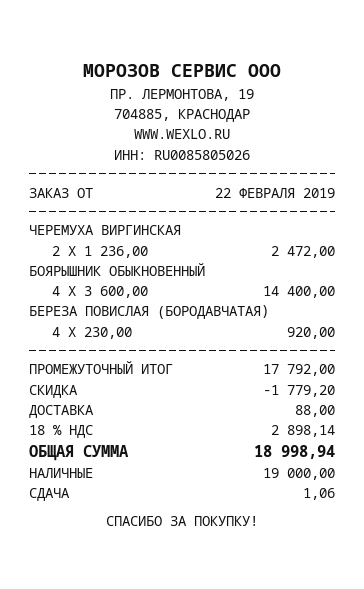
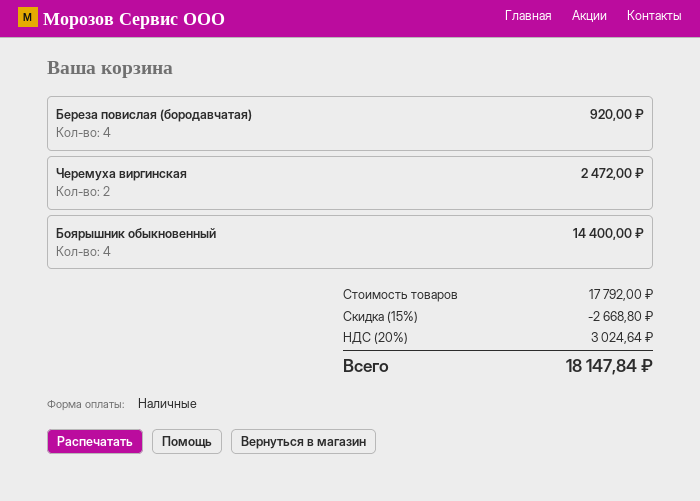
discount: 1779.20 -> 2668.80
shipping: 88.00 -> none
tax: 18% = 2898.14 -> 20% = 3024.64
total: 18998.94 -> 18147.84

